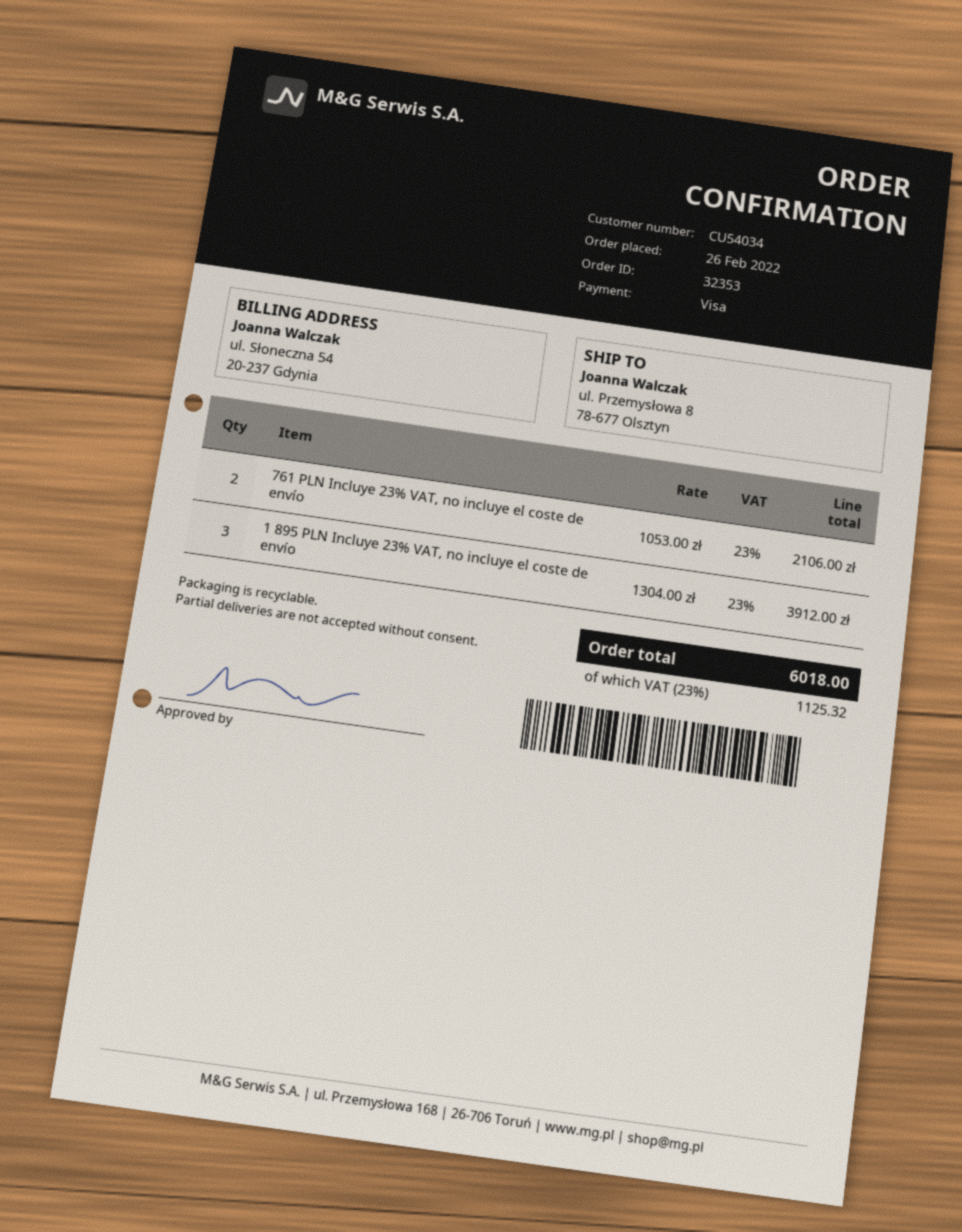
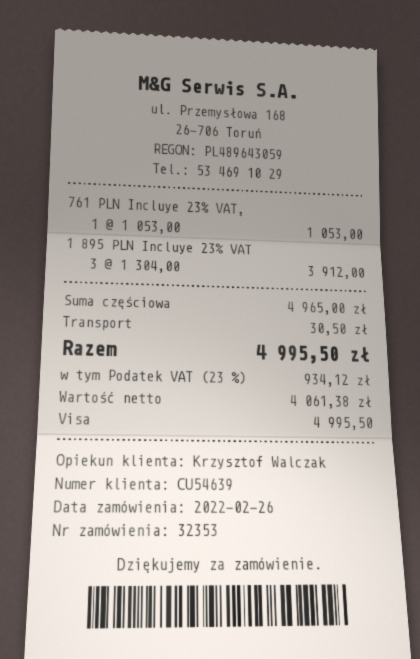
customer number: CU54034 -> CU54639
761 PLN Incluye 23% VAT, no incluye el coste de envío: 2 x 1053.00 = 2106.00 -> 1 x 1053.00 = 1053.00
shipping: none -> 30.50
tax: 23% = 1125.32 -> 23% = 934.12
total: 6018.00 -> 4995.50

